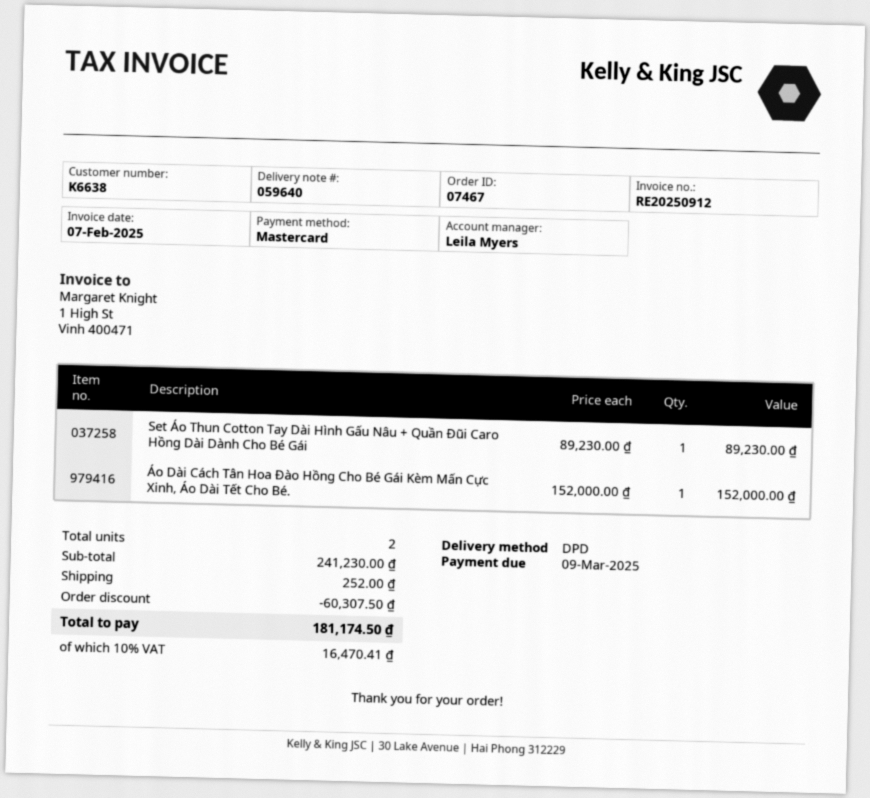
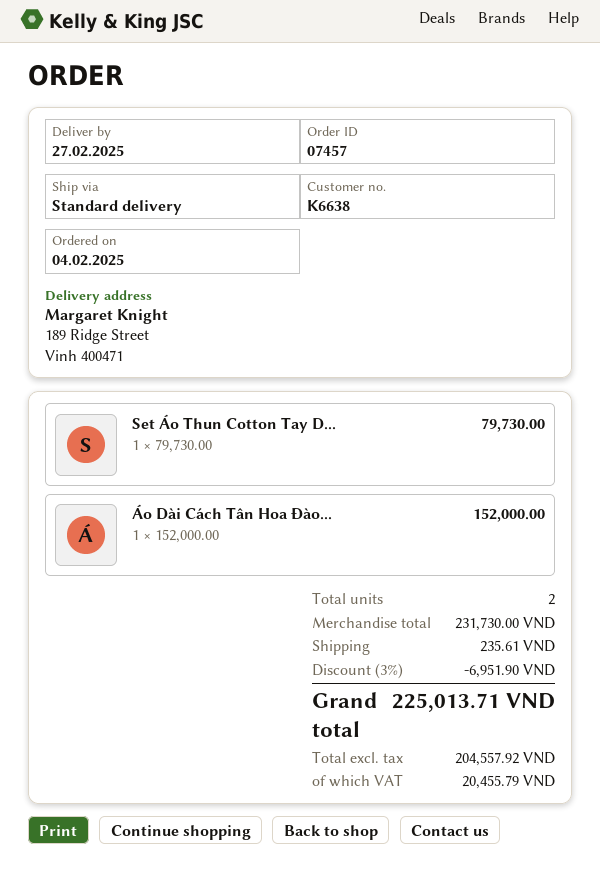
order number: 07467 -> 07457
shipping method: DPD -> standard
Set Áo Thun Cotton Tay Dài Hình Gấu Nâu + Quần Đũi Caro Hồng Dài Dành Cho Bé Gái: 1 x 89230.00 = 89230.00 -> 1 x 79730.00 = 79730.00
subtotal: 241230.00 -> 231730.00
discount: 60307.50 -> 6951.90
shipping: 252.00 -> 235.61
tax: 16470.41 -> 20455.79
total: 181174.50 -> 225013.71

